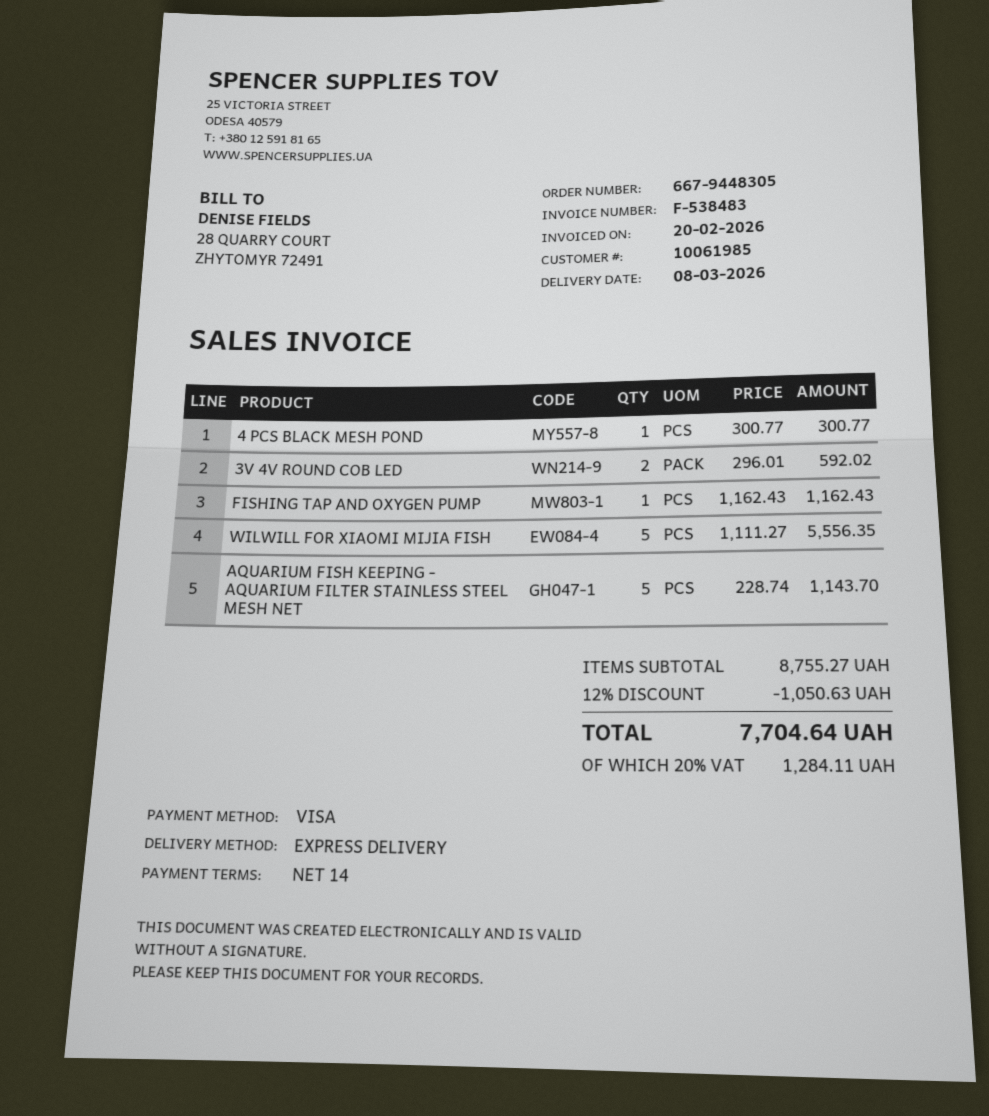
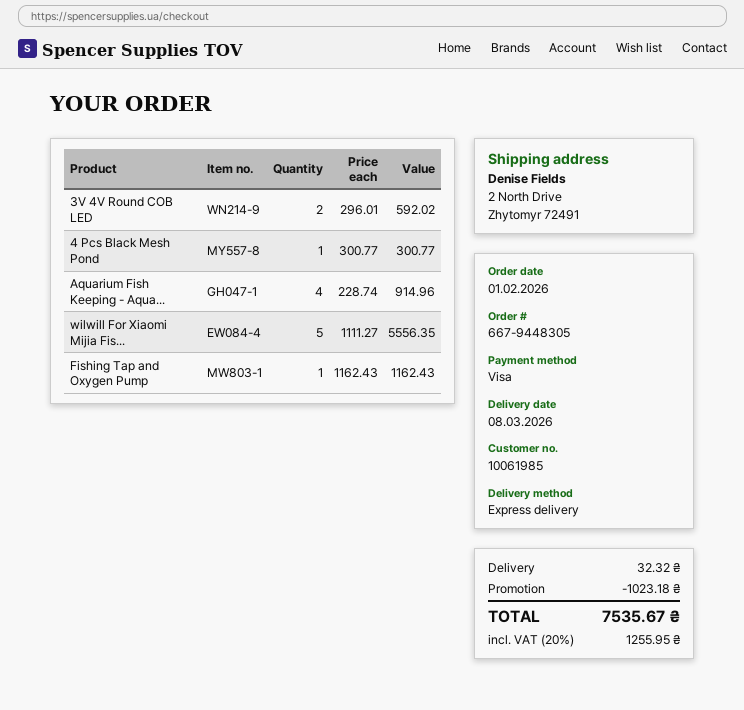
AQUARIUM FISH KEEPING - AQUARIUM FILTER STAINLESS STEEL MESH NET: 5 x 228.74 = 1143.70 -> 4 x 228.74 = 914.96
discount: 1050.63 -> 1023.18
shipping: none -> 32.32
tax: 20% = 1284.11 -> 20% = 1255.95
total: 7704.64 -> 7535.67

